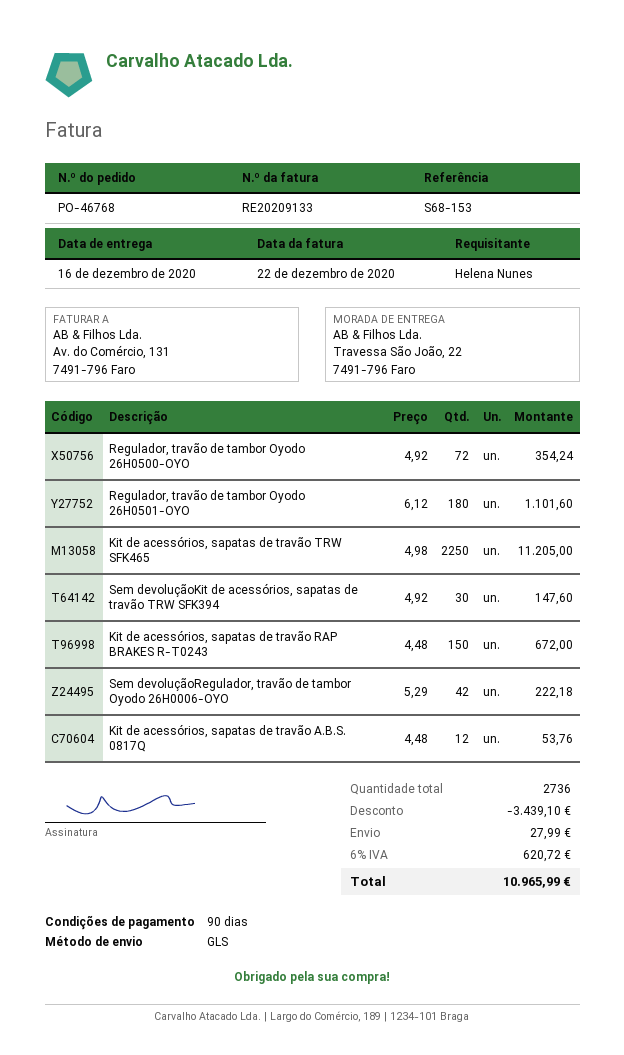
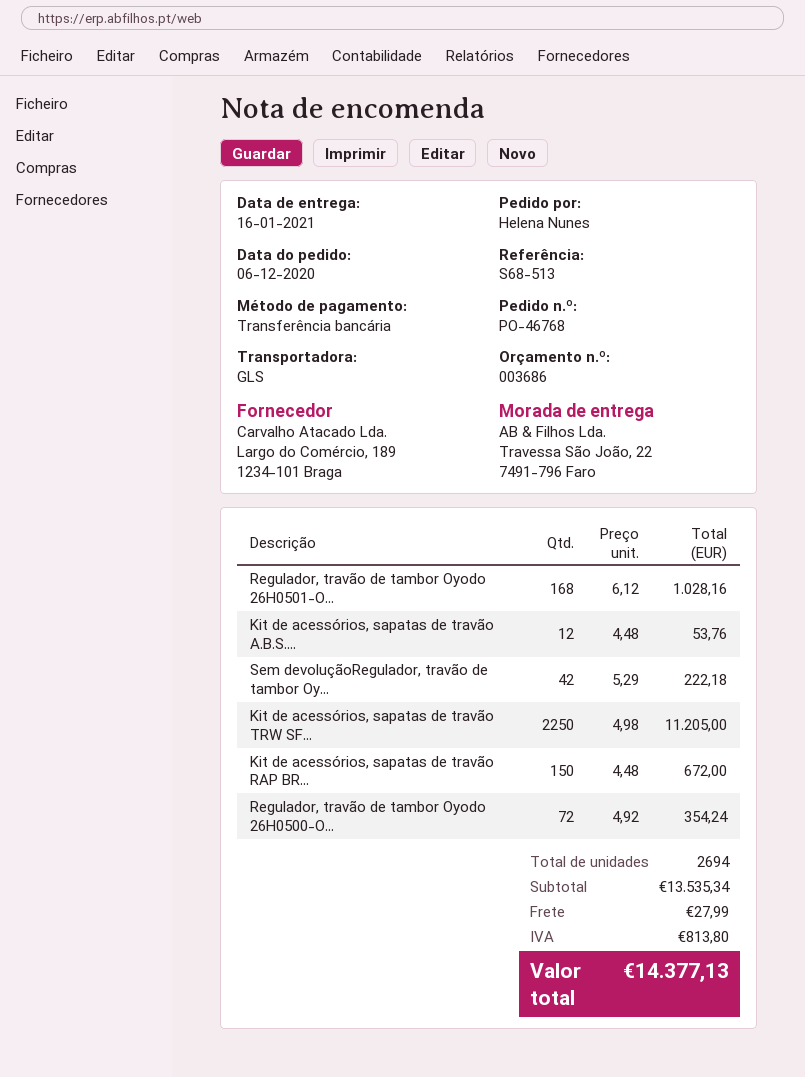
delivery date: 2020-12-16 -> 2021-01-16
reference: S68-153 -> S68-513
Regulador, travão de tambor Oyodo 26H0501-OYO: 180 x 6.12 = 1101.60 -> 168 x 6.12 = 1028.16
Sem devoluçãoKit de acessórios, sapatas de travão TRW SFK394: 30 x 4.92 = 147.60 -> none
total quantity: 2736 -> 2694
discount: 3439.10 -> none
tax: 620.72 -> 813.80
total: 10965.99 -> 14377.13

